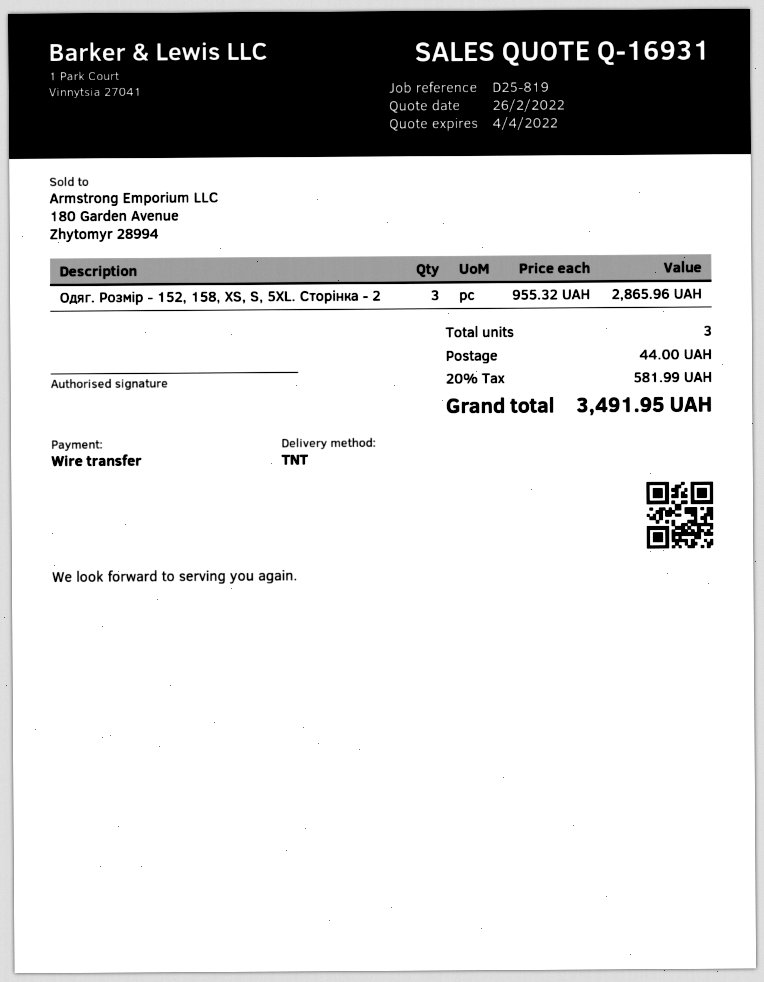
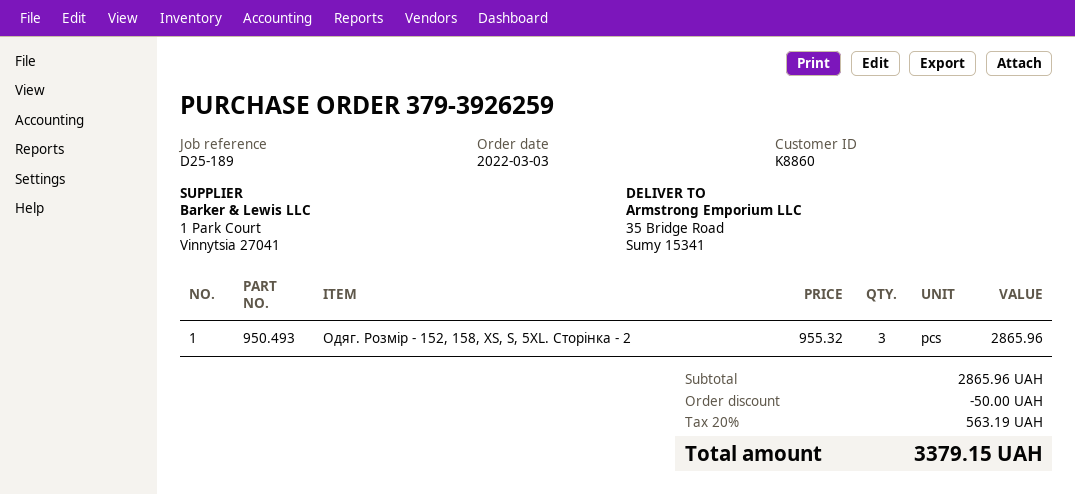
reference: D25-819 -> D25-189
discount: none -> 50.00
shipping: 44.00 -> none
tax: 20% = 581.99 -> 20% = 563.19
total: 3491.95 -> 3379.15

